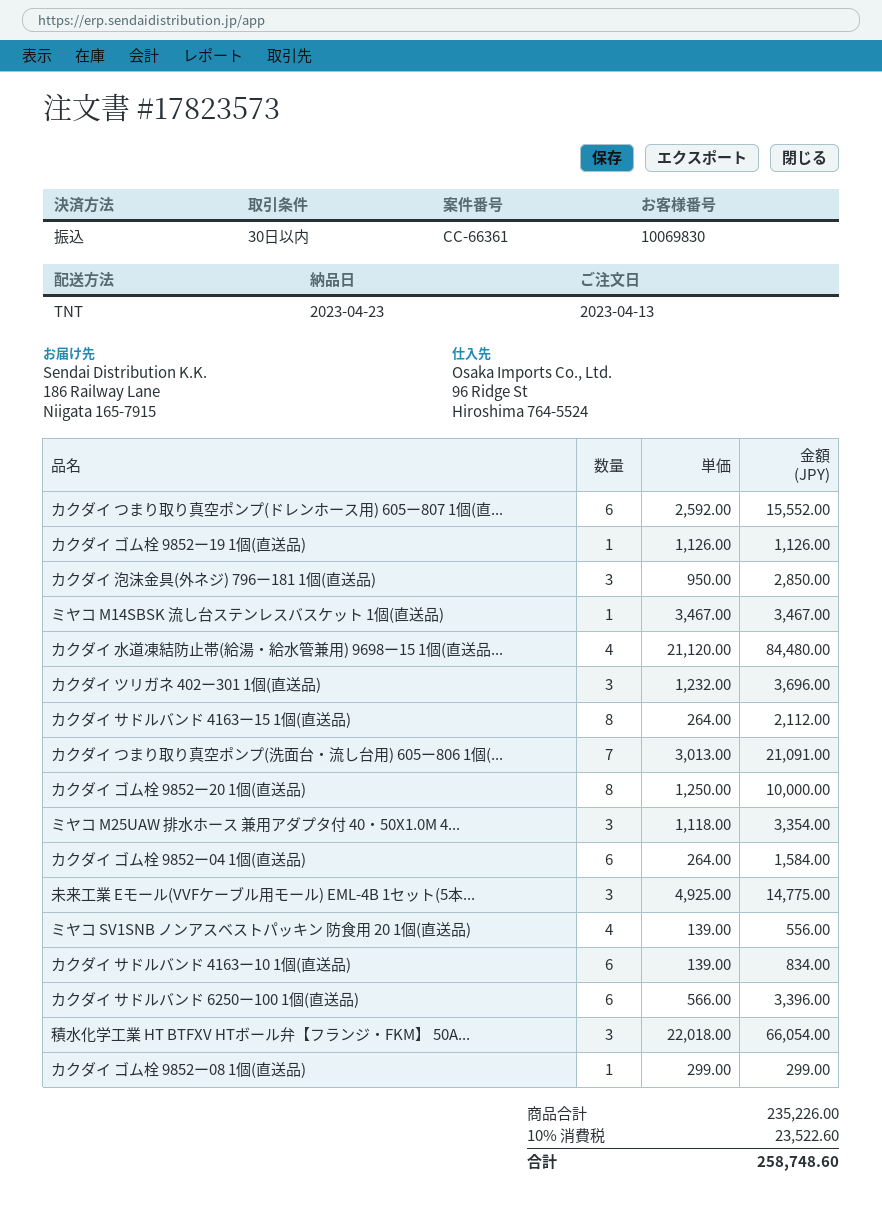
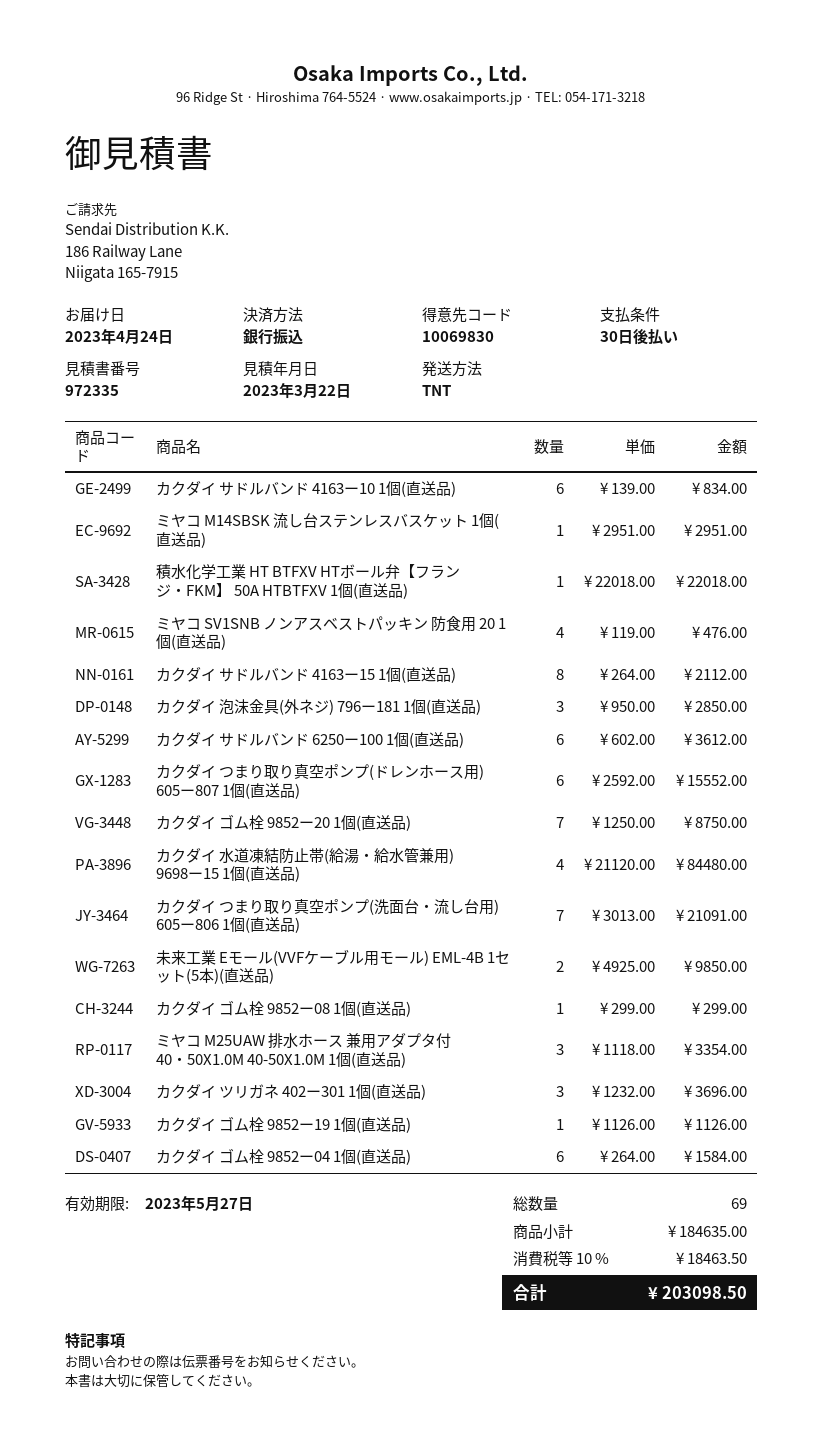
delivery date: 2023-04-23 -> 2023-04-24
ミヤコ M14SBSK 流し台ステンレスバスケット 1個(直送品): 1 x 3467.00 = 3467.00 -> 1 x 2951.00 = 2951.00
カクダイ ゴム栓 9852ー20 1個(直送品): 8 x 1250.00 = 10000.00 -> 7 x 1250.00 = 8750.00
未来工業 Eモール(VVFケーブル用モール) EML-4B 1セット(5本...: 3 x 4925.00 = 14775.00 -> 2 x 4925.00 = 9850.00
ミヤコ SV1SNB ノンアスベストパッキン 防食用 20 1個(直送品): 4 x 139.00 = 556.00 -> 4 x 119.00 = 476.00
カクダイ サドルバンド 6250ー100 1個(直送品): 6 x 566.00 = 3396.00 -> 6 x 602.00 = 3612.00
積水化学工業 HT BTFXV HTボール弁【フランジ・FKM】 50A...: 3 x 22018.00 = 66054.00 -> 1 x 22018.00 = 22018.00
subtotal: 235226.00 -> 184635.00
tax: 10% = 23522.60 -> 10% = 18463.50
total: 258748.60 -> 203098.50

